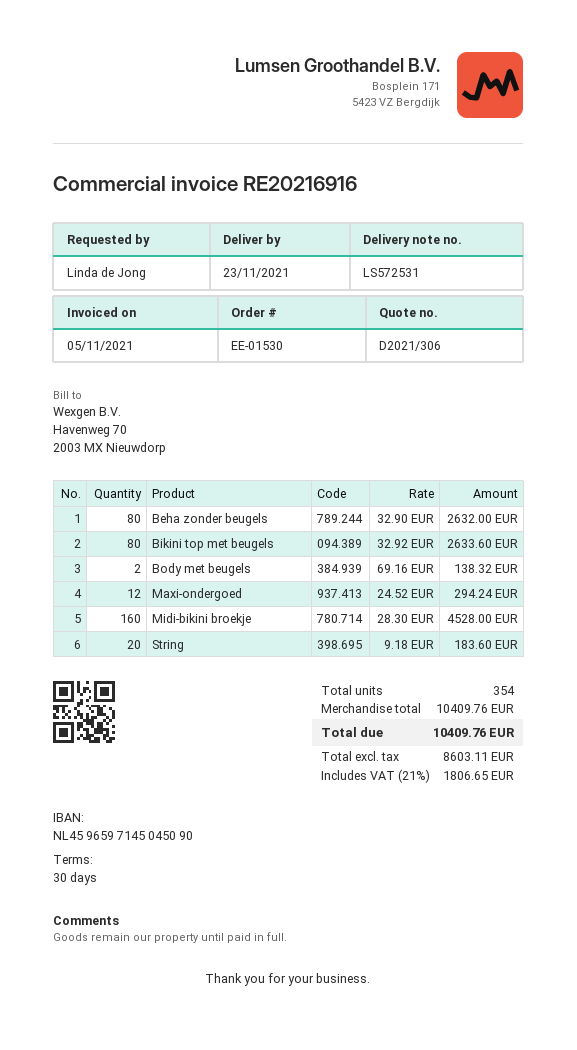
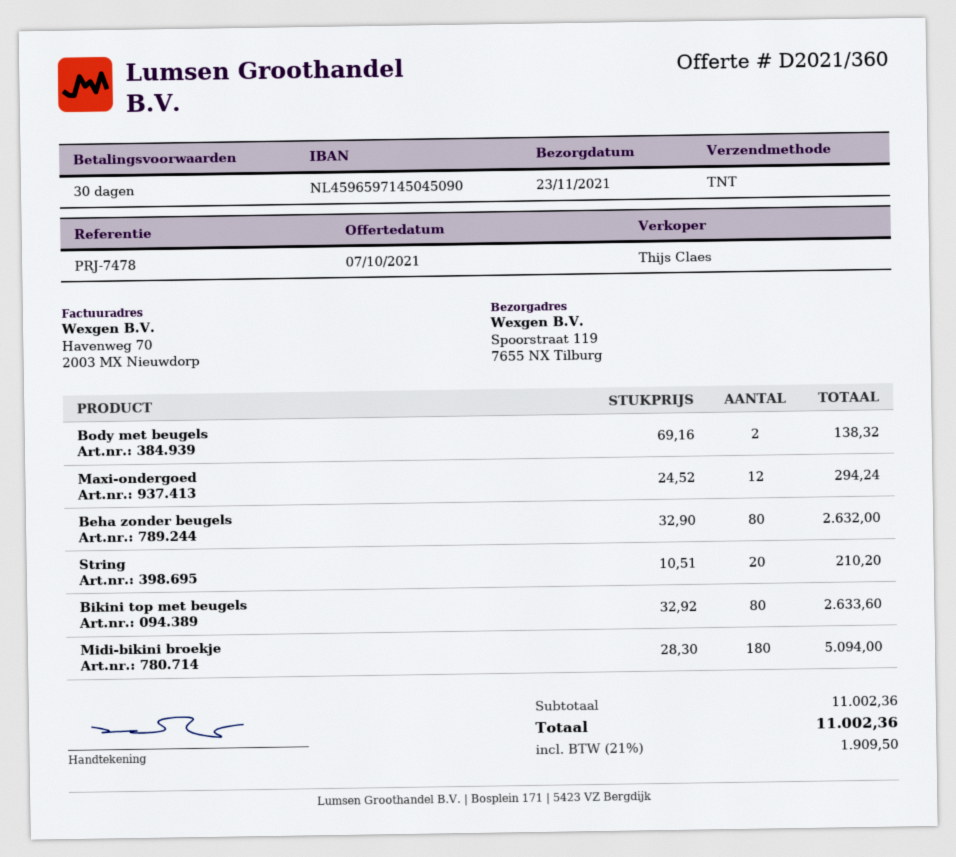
quote number: D2021/306 -> D2021/360
Midi-bikini broekje: 160 x 28.30 = 4528.00 -> 180 x 28.30 = 5094.00
String: 20 x 9.18 = 183.60 -> 20 x 10.51 = 210.20
subtotal: 10409.76 -> 11002.36
tax: 21% = 1806.65 -> 21% = 1909.50
total: 10409.76 -> 11002.36

